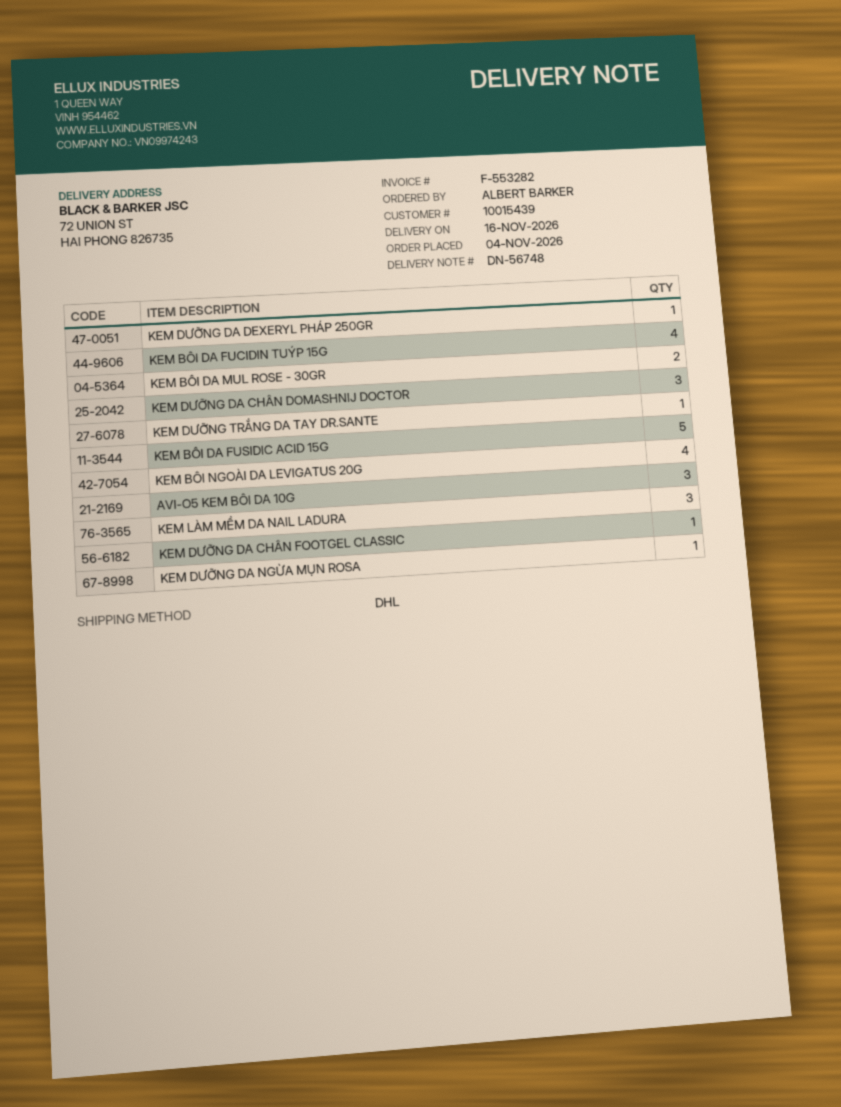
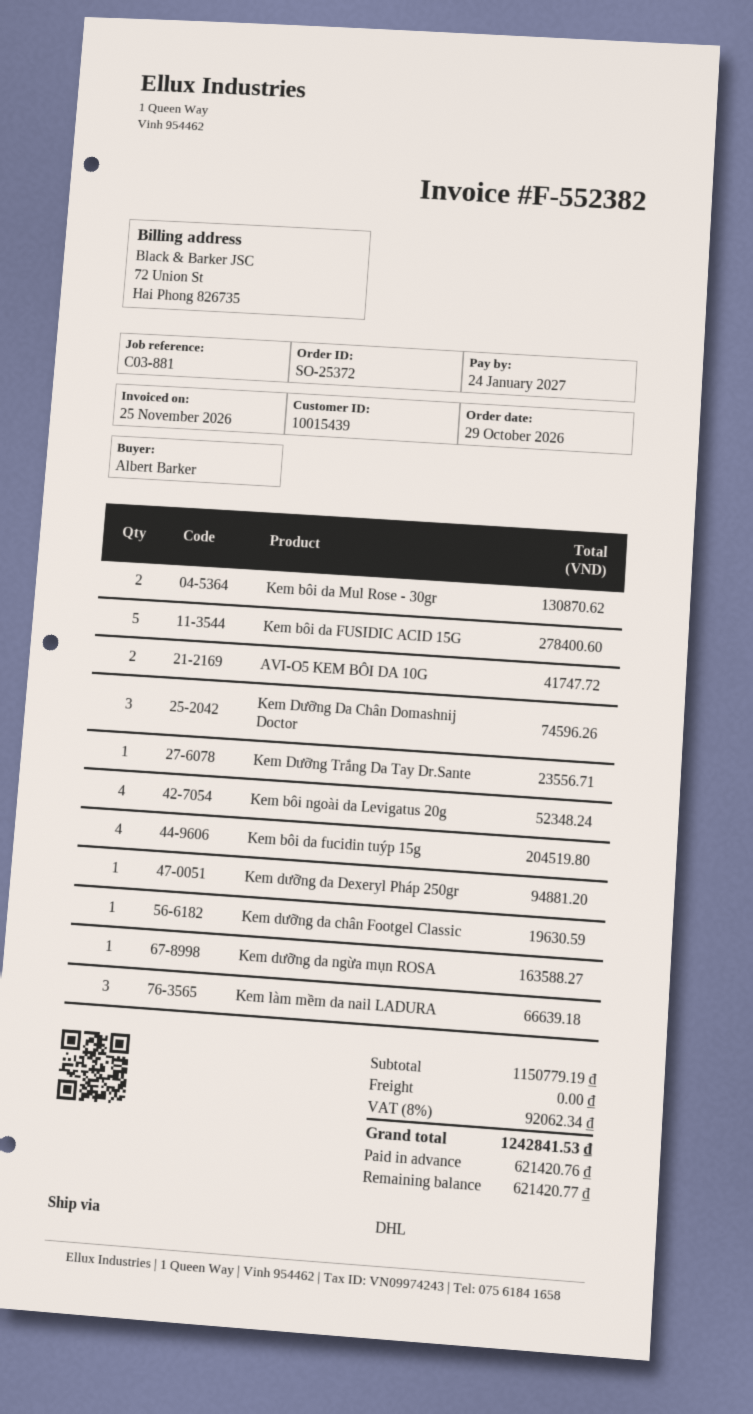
order date: 2026-11-04 -> 2026-10-29
invoice number: F-553282 -> F-552382
AVI-O5 KEM BÔI DA 10G: 3 -> 2

